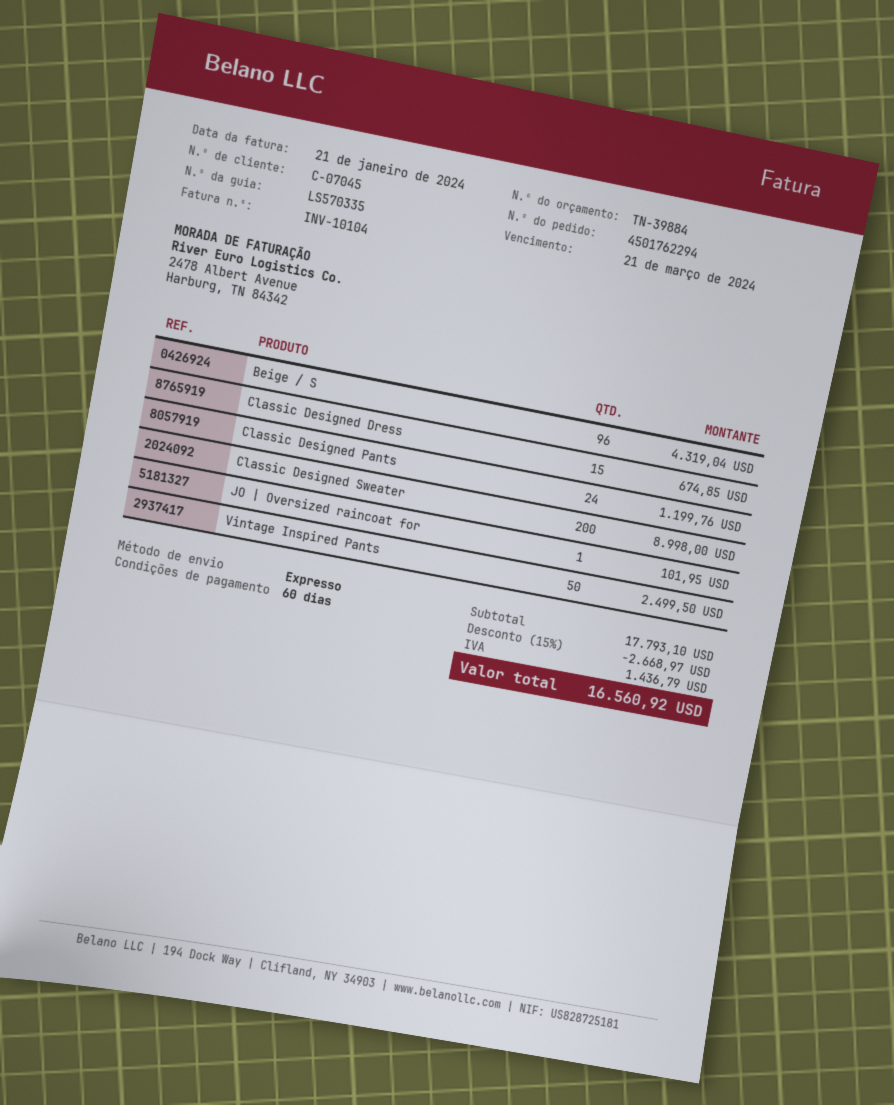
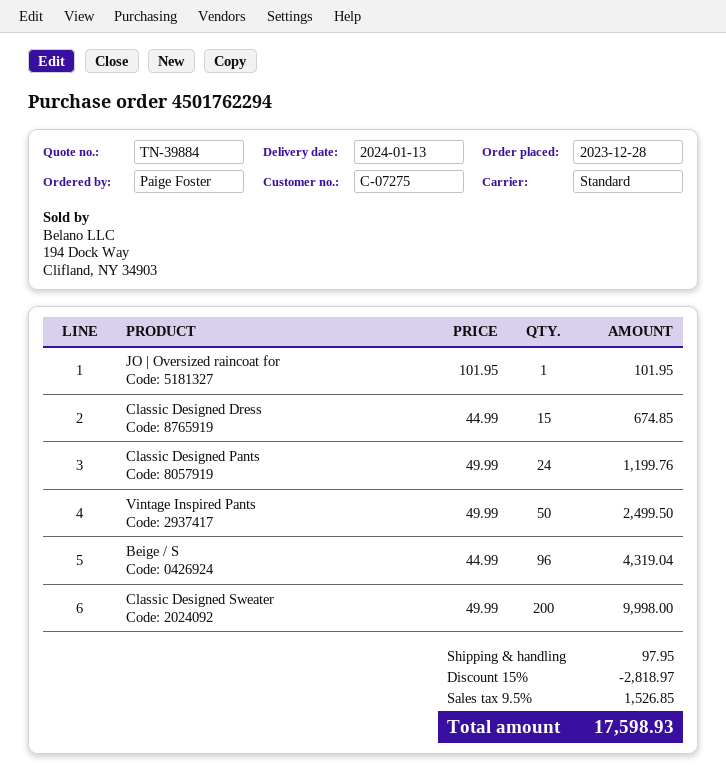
customer number: C-07045 -> C-07275
shipping method: express -> standard
Classic Designed Sweater: 200 for 8998.00 -> 200 for 9998.00
discount: 15% = 2668.97 -> 15% = 2818.97
shipping: none -> 97.95
tax: 1436.79 -> 1526.85
total: 16560.92 -> 17598.93

